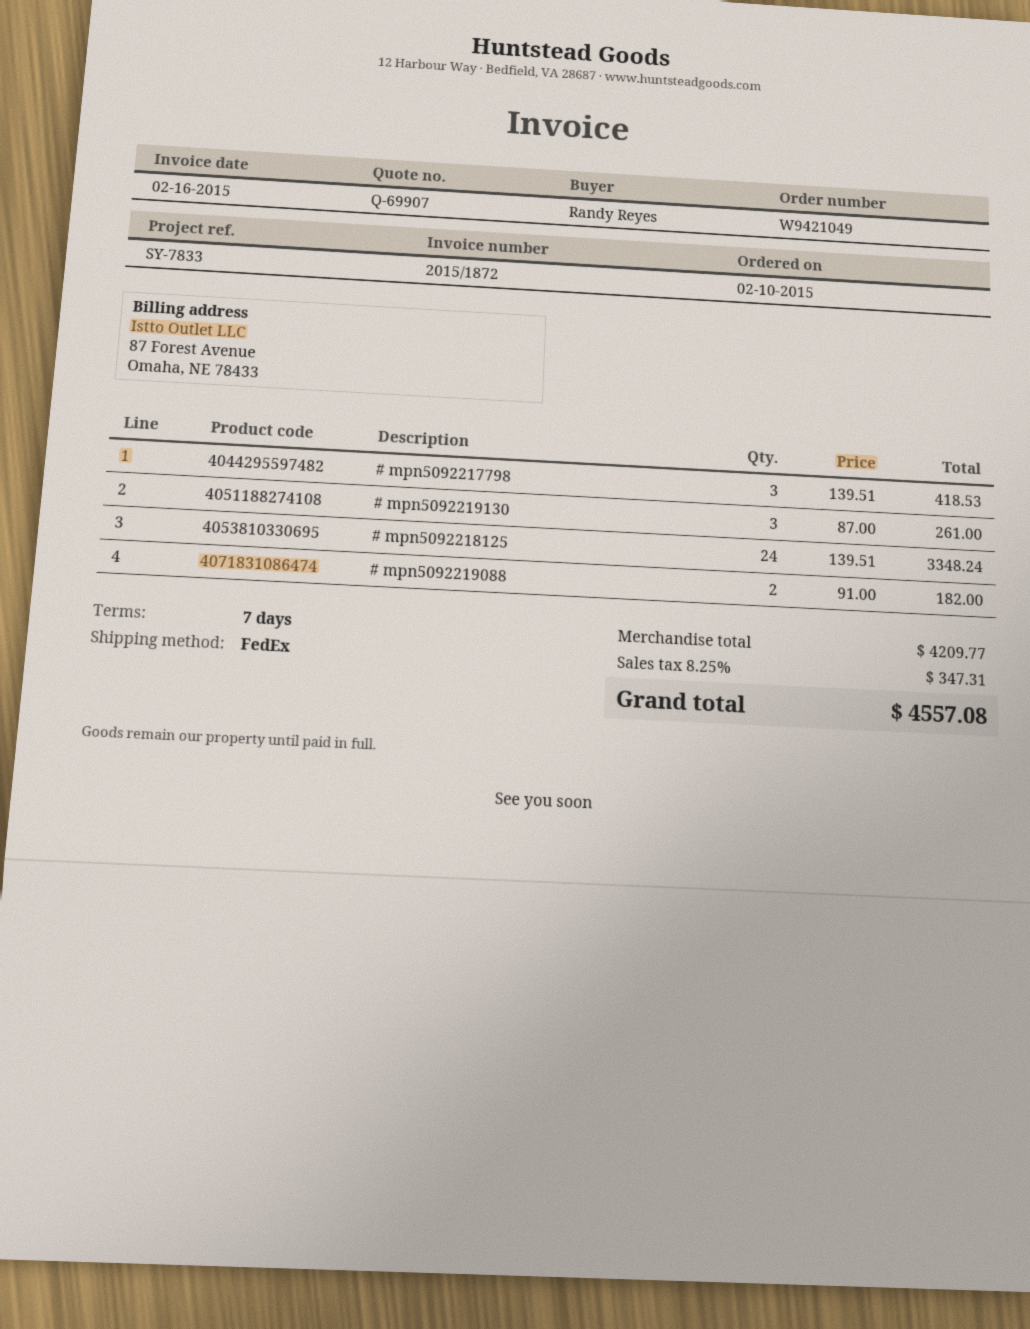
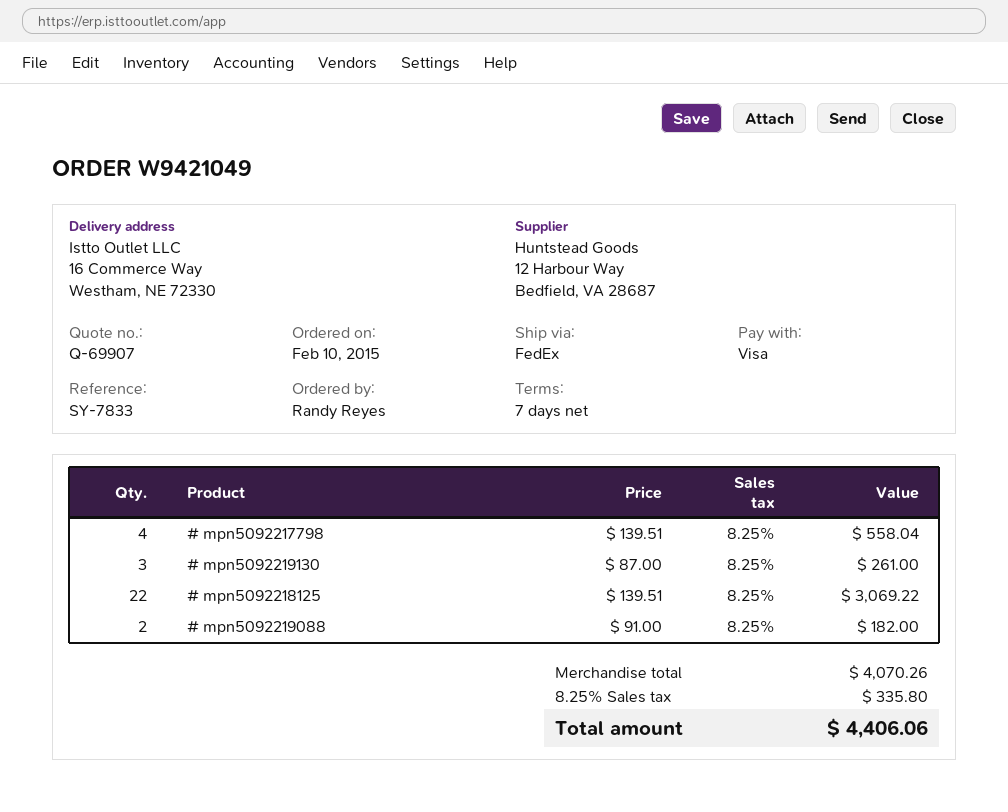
# mpn5092217798: 3 x 139.51 = 418.53 -> 4 x 139.51 = 558.04
# mpn5092218125: 24 x 139.51 = 3348.24 -> 22 x 139.51 = 3069.22
subtotal: 4209.77 -> 4070.26
tax: 8.25% = 347.31 -> 8.25% = 335.80
total: 4557.08 -> 4406.06

